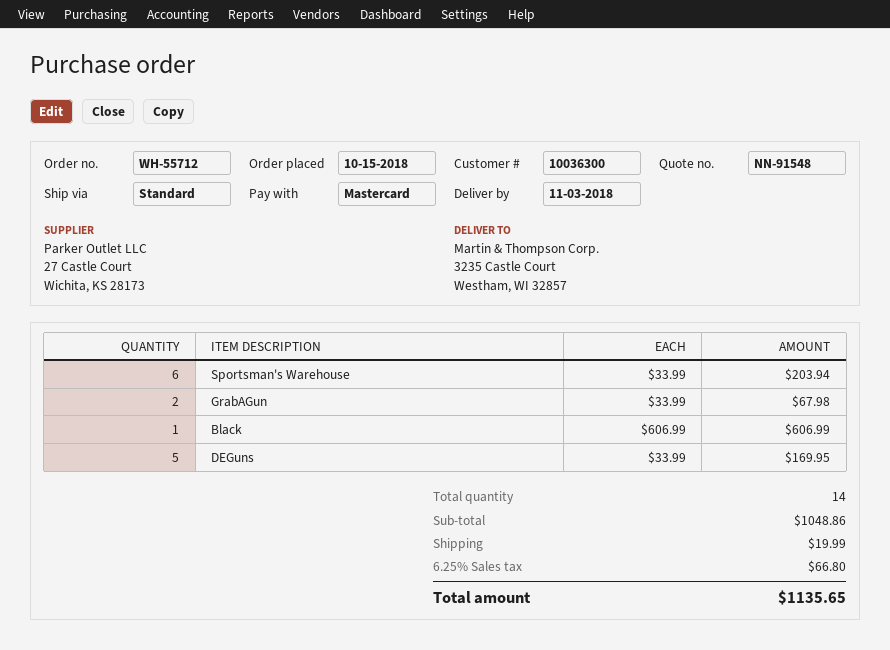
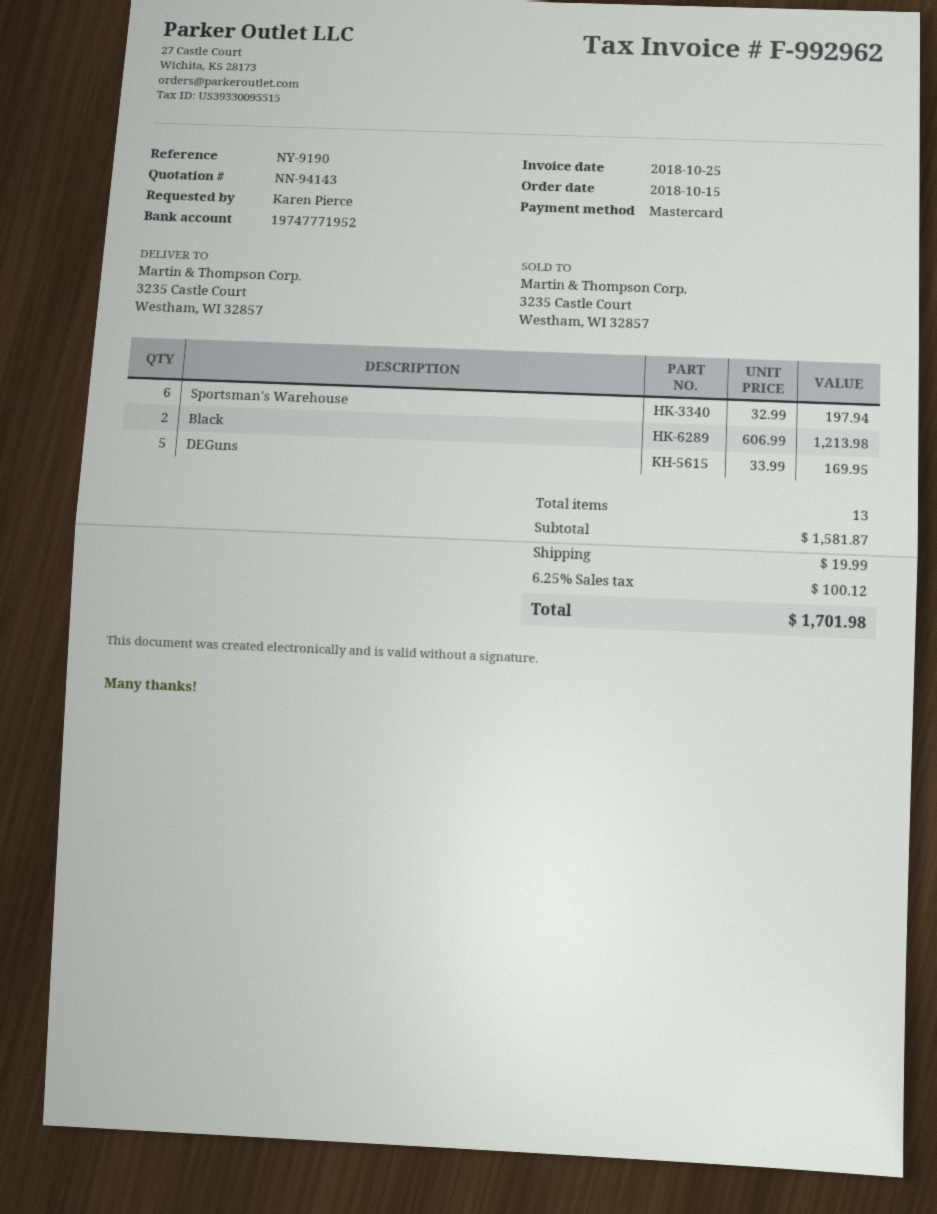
quote number: NN-91548 -> NN-94143
Sportsman's Warehouse: 6 x 33.99 = 203.94 -> 6 x 32.99 = 197.94
GrabAGun: 2 x 33.99 = 67.98 -> none
Black: 1 x 606.99 = 606.99 -> 2 x 606.99 = 1213.98
total quantity: 14 -> 13
subtotal: 1048.86 -> 1581.87
tax: 6.25% = 66.80 -> 6.25% = 100.12
total: 1135.65 -> 1701.98

